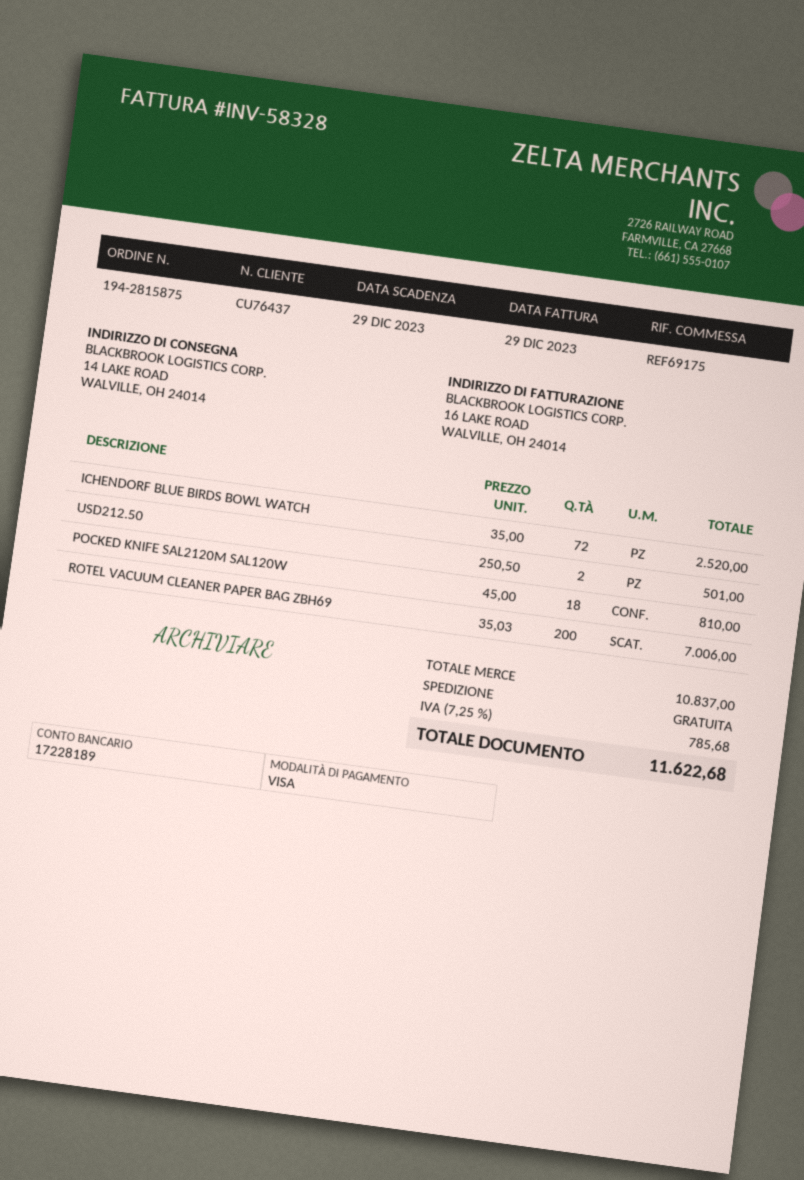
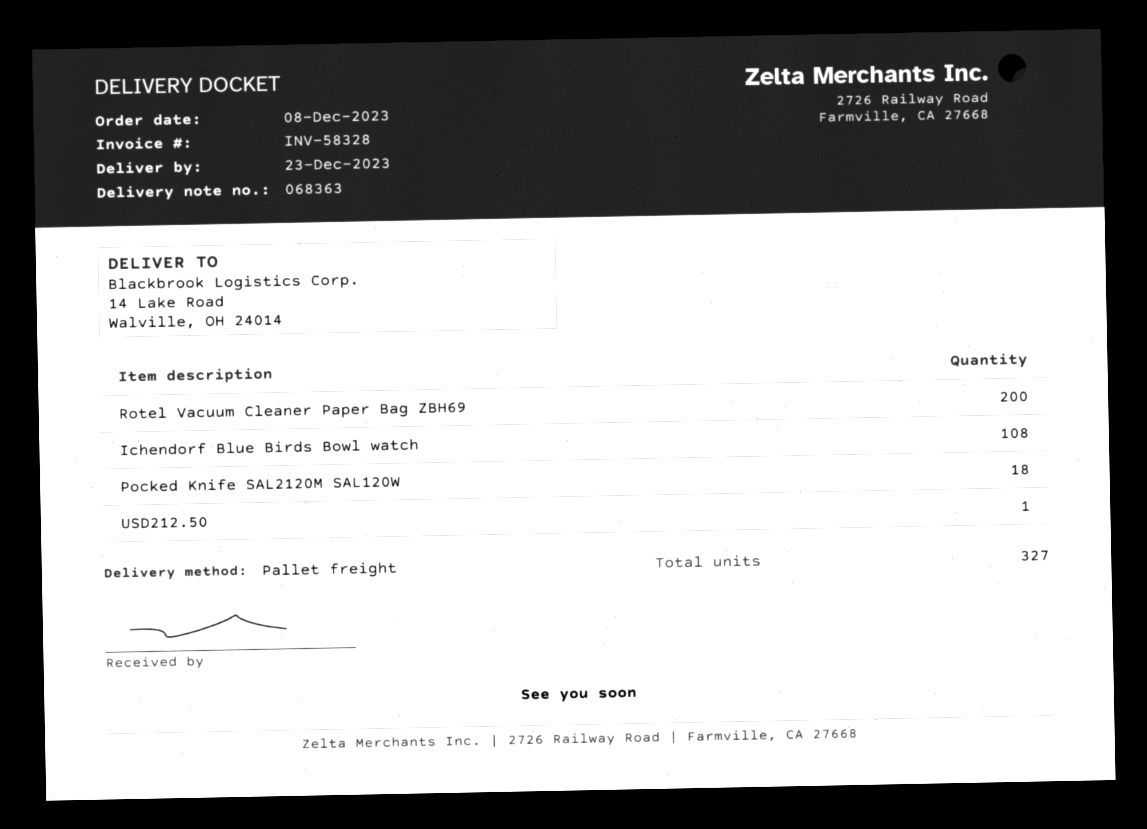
ICHENDORF BLUE BIRDS BOWL WATCH: 72 -> 108
USD212.50: 2 -> 1

